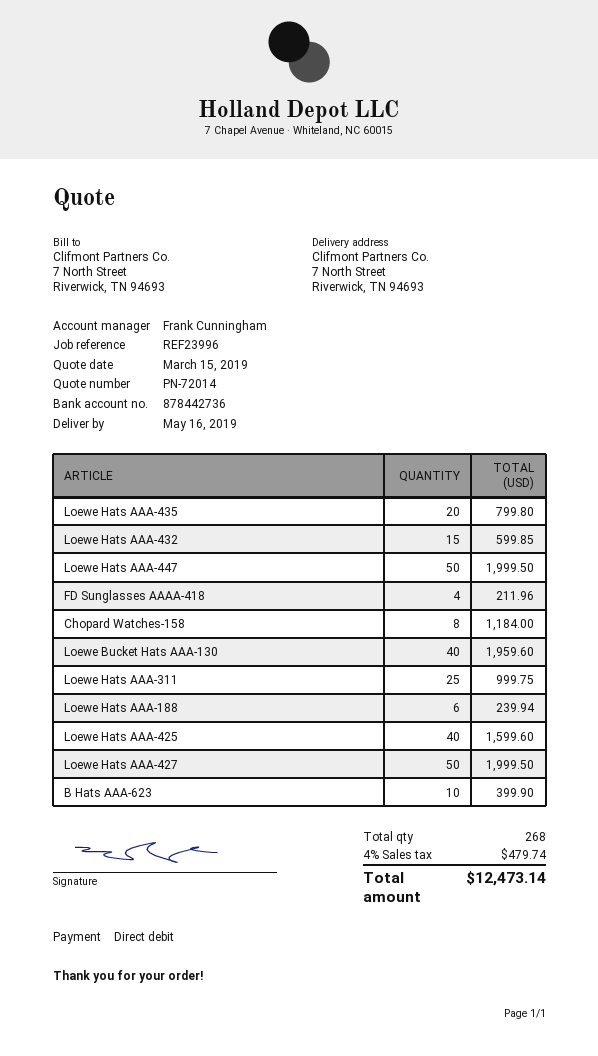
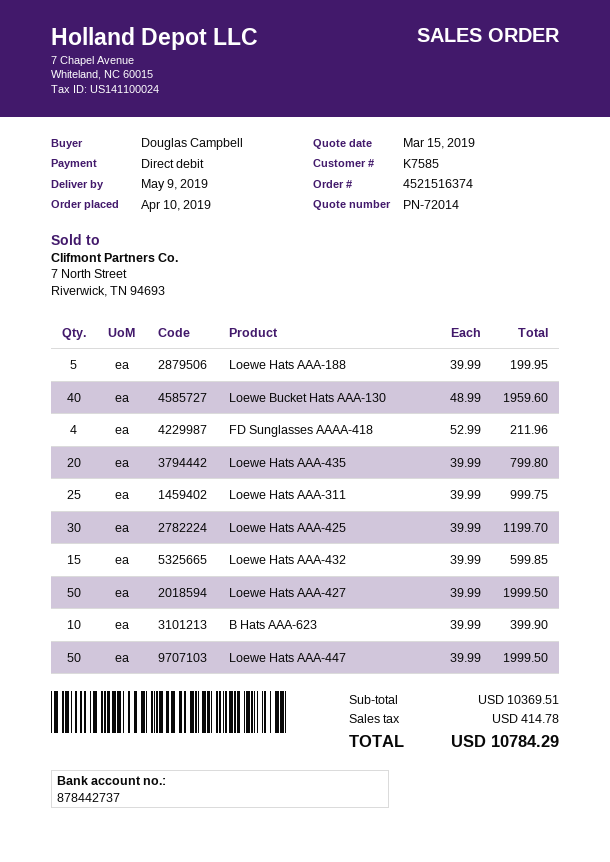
delivery date: 2019-05-16 -> 2019-05-09
bank account: 878442736 -> 878442737
Chopard Watches-158: 8 for 1184.00 -> none
Loewe Hats AAA-188: 6 for 239.94 -> 5 for 199.95
Loewe Hats AAA-425: 40 for 1599.60 -> 30 for 1199.70
tax: 479.74 -> 414.78
total: 12473.14 -> 10784.29

